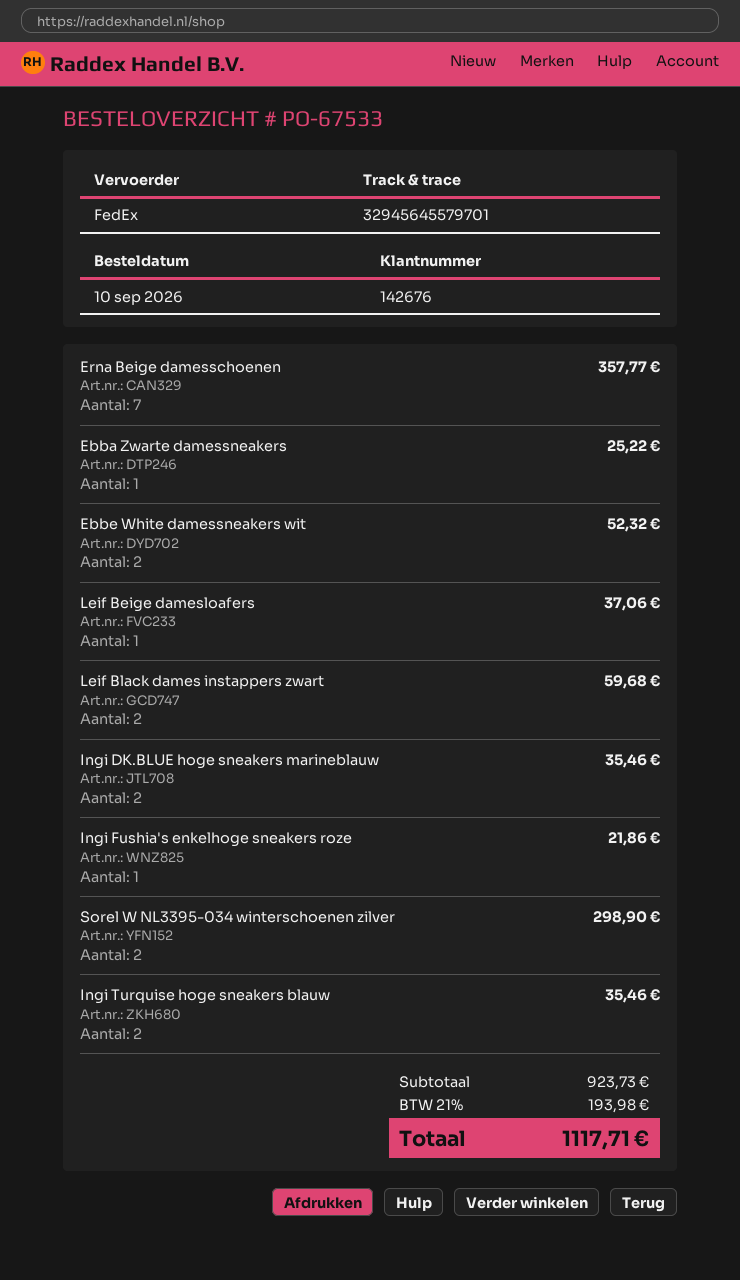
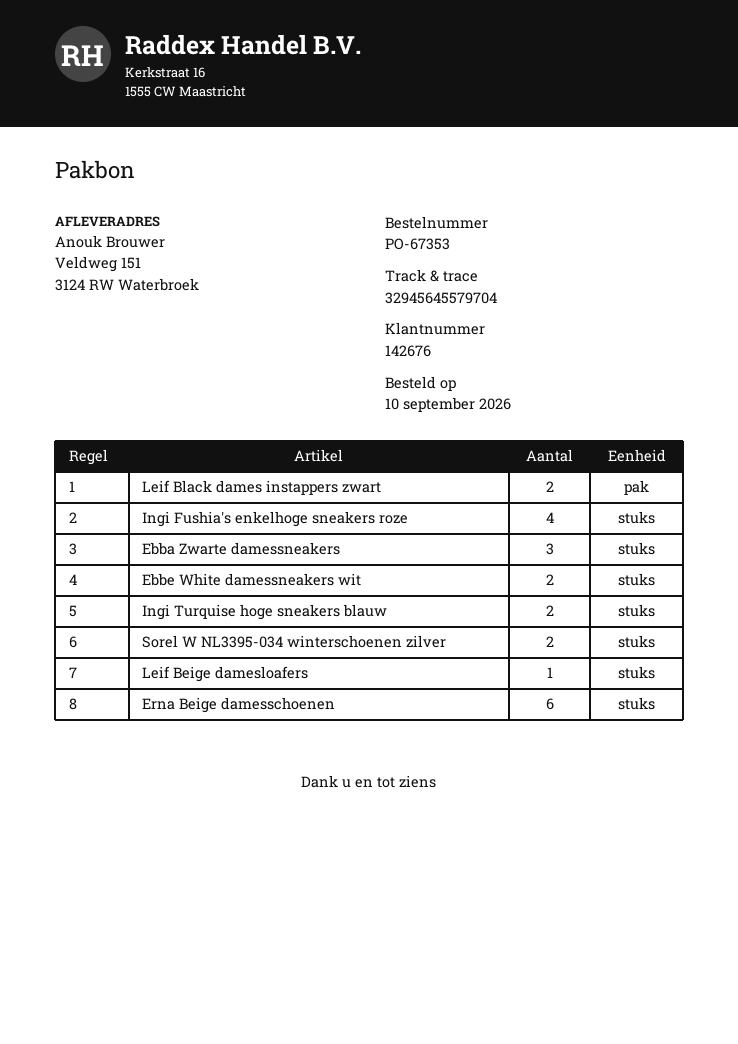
order number: PO-67533 -> PO-67353
tracking number: 32945645579701 -> 32945645579704
Erna Beige damesschoenen: 7 -> 6
Ebba Zwarte damessneakers: 1 -> 3
Ingi DK.BLUE hoge sneakers marineblauw: 2 -> none
Ingi Fushia's enkelhoge sneakers roze: 1 -> 4

